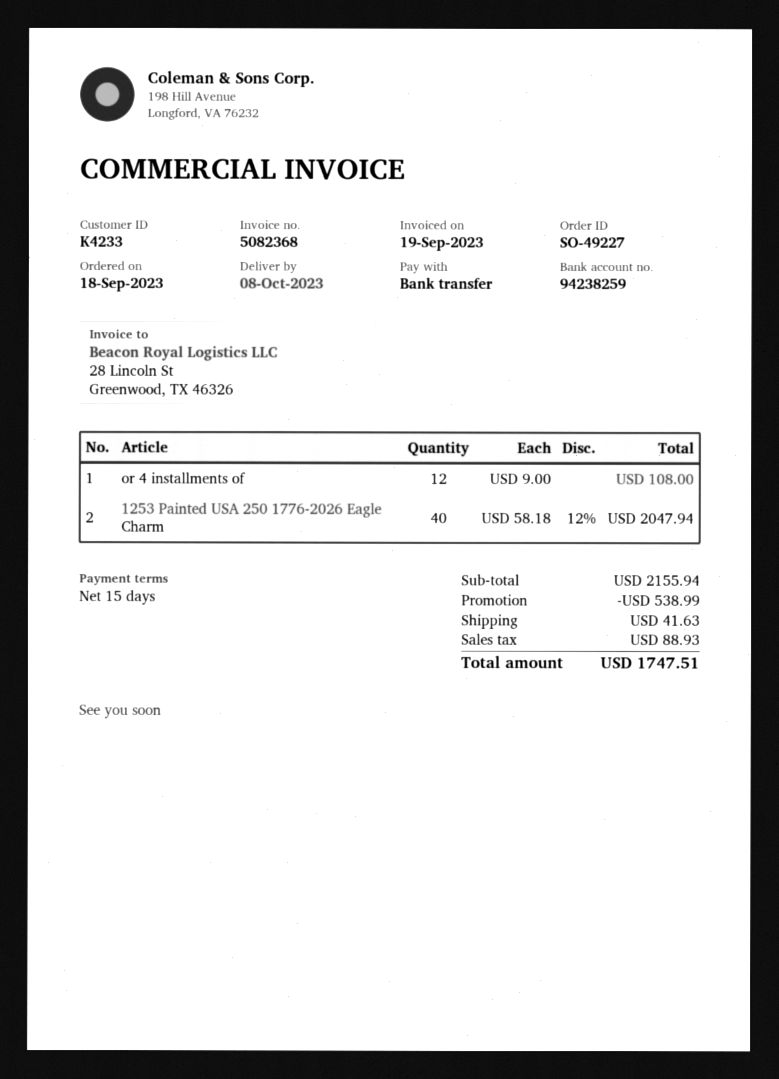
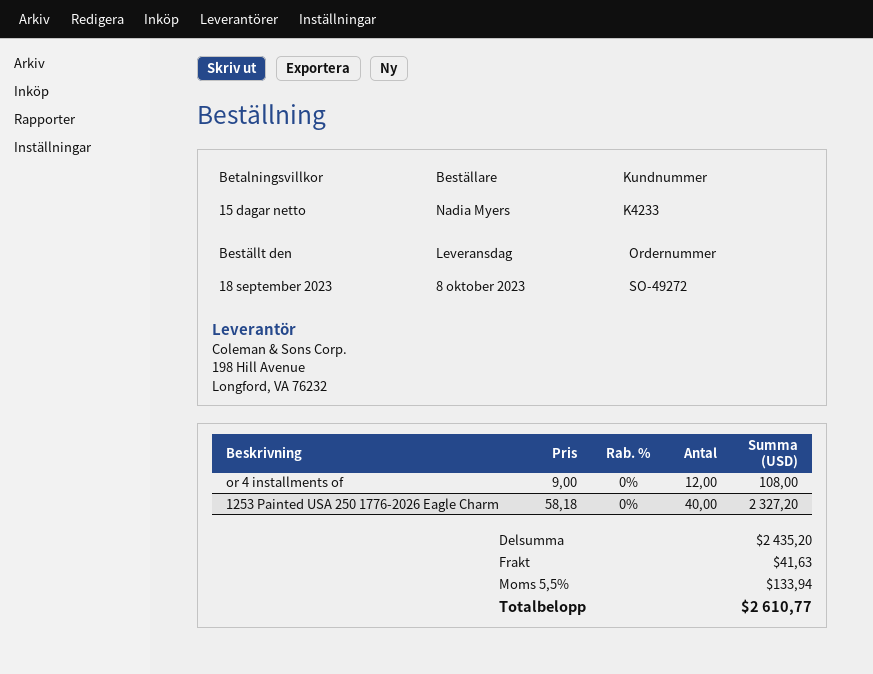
order number: SO-49227 -> SO-49272
1253 Painted USA 250 1776-2026 Eagle Charm: 40 x 58.18 - 12% = 2047.94 -> 40 x 58.18 = 2327.20
subtotal: 2155.94 -> 2435.20
discount: 538.99 -> none
tax: 88.93 -> 133.94
total: 1747.51 -> 2610.77

